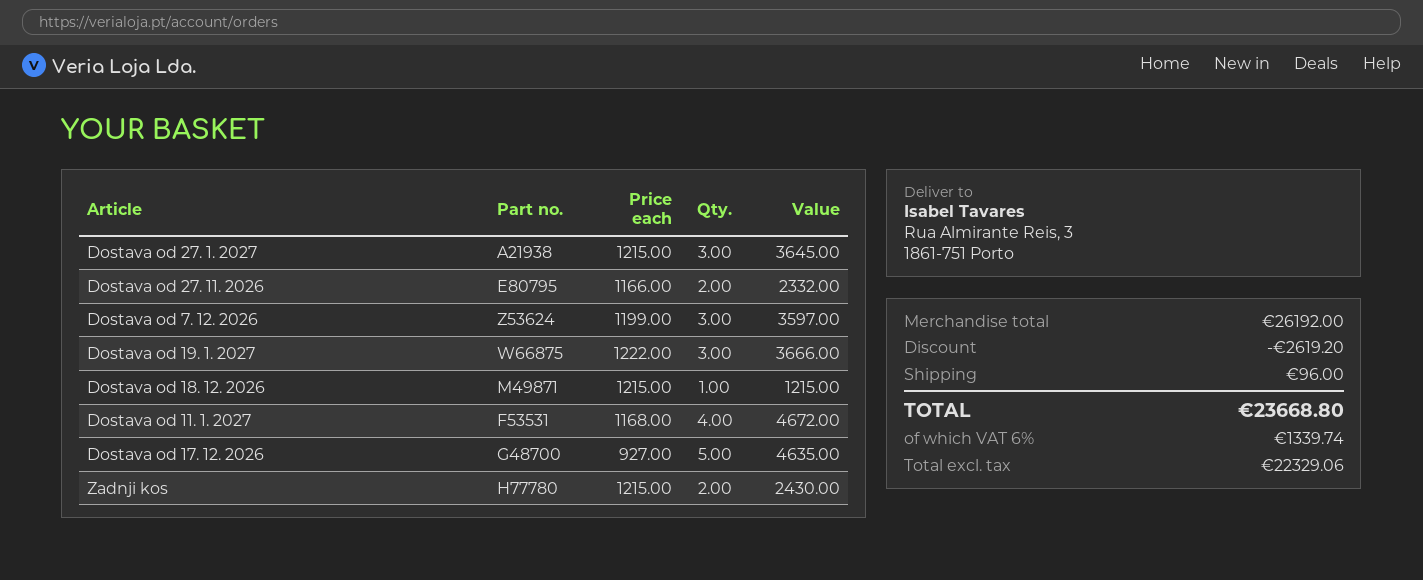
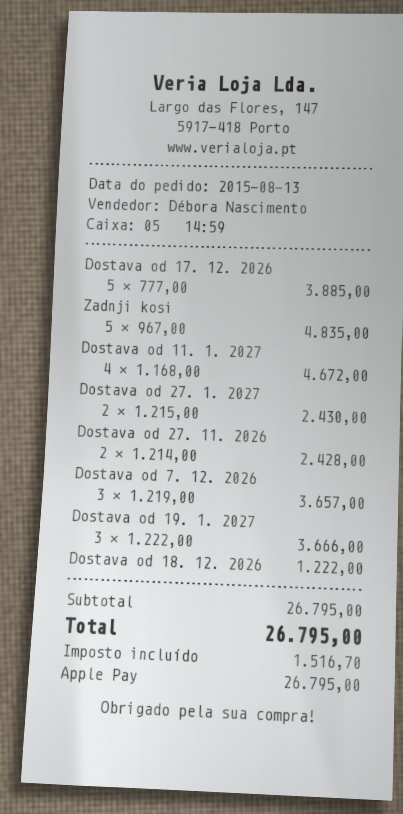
Dostava od 27. 1. 2027: 3 x 1215.00 = 3645.00 -> 2 x 1215.00 = 2430.00
Dostava od 27. 11. 2026: 2 x 1166.00 = 2332.00 -> 2 x 1214.00 = 2428.00
Dostava od 7. 12. 2026: 3 x 1199.00 = 3597.00 -> 3 x 1219.00 = 3657.00
Dostava od 18. 12. 2026: 1 x 1215.00 = 1215.00 -> 1 x 1222.00 = 1222.00
Dostava od 17. 12. 2026: 5 x 927.00 = 4635.00 -> 5 x 777.00 = 3885.00
Zadnji kos: 2 x 1215.00 = 2430.00 -> none
Zadnji kosi: none -> 5 x 967.00 = 4835.00
subtotal: 26192.00 -> 26795.00
discount: 2619.20 -> none
shipping: 96.00 -> none
tax: 1339.74 -> 1516.70
total: 23668.80 -> 26795.00

